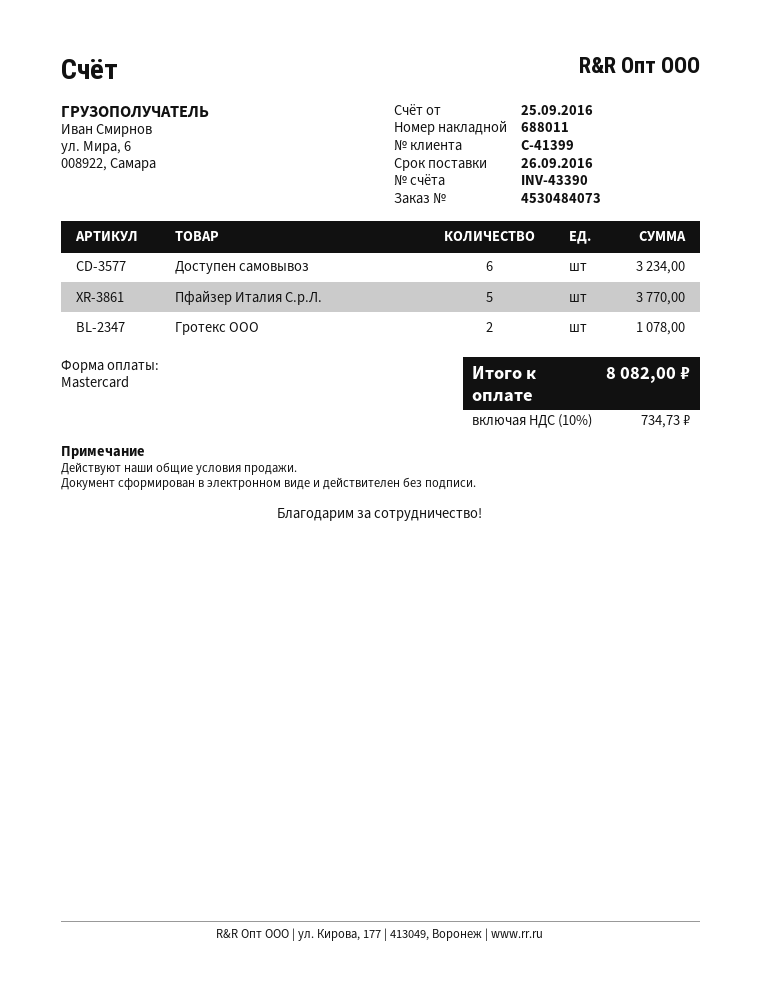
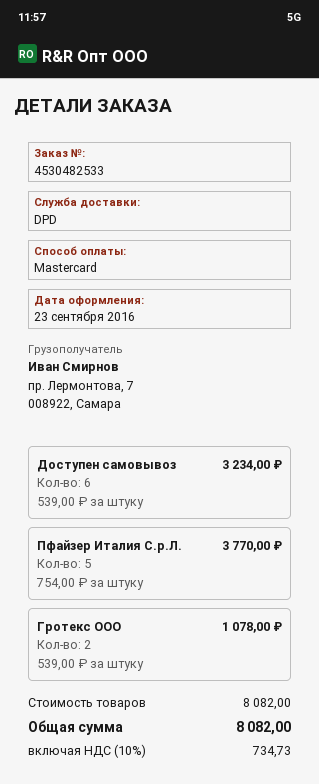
order number: 4530484073 -> 4530482533
ship to: ул. Мира, 6, 008922, Самара -> пр. Лермонтова, 7, 008922, Самара

